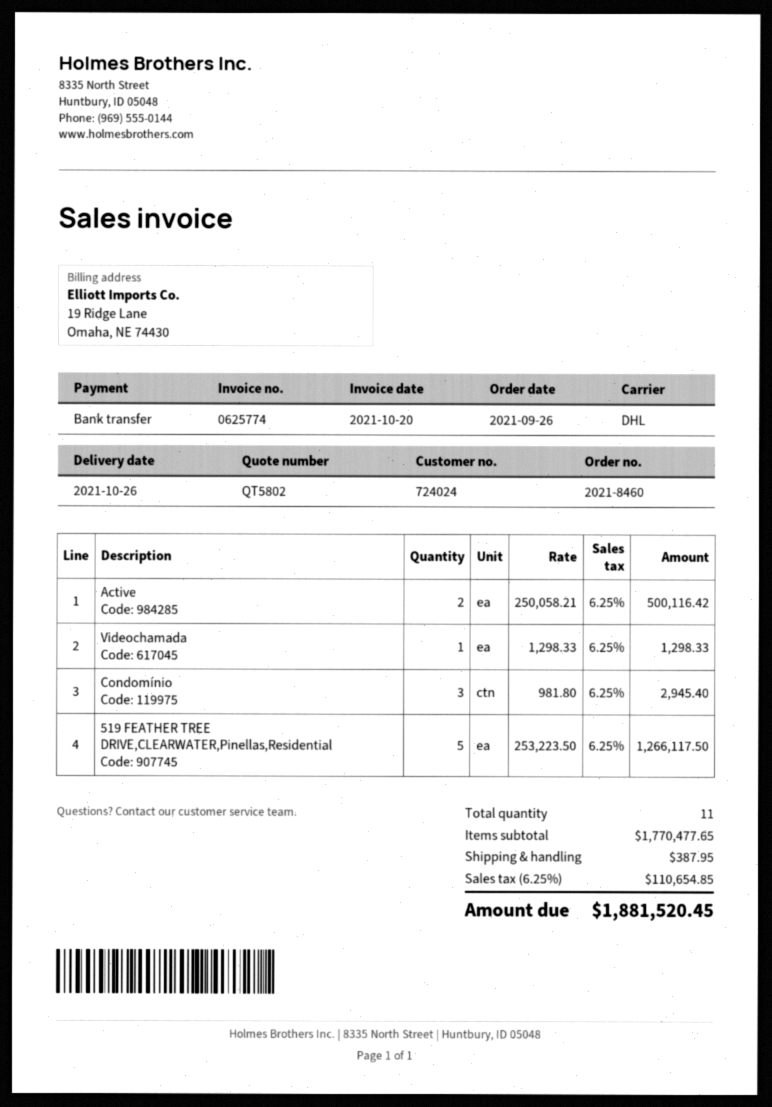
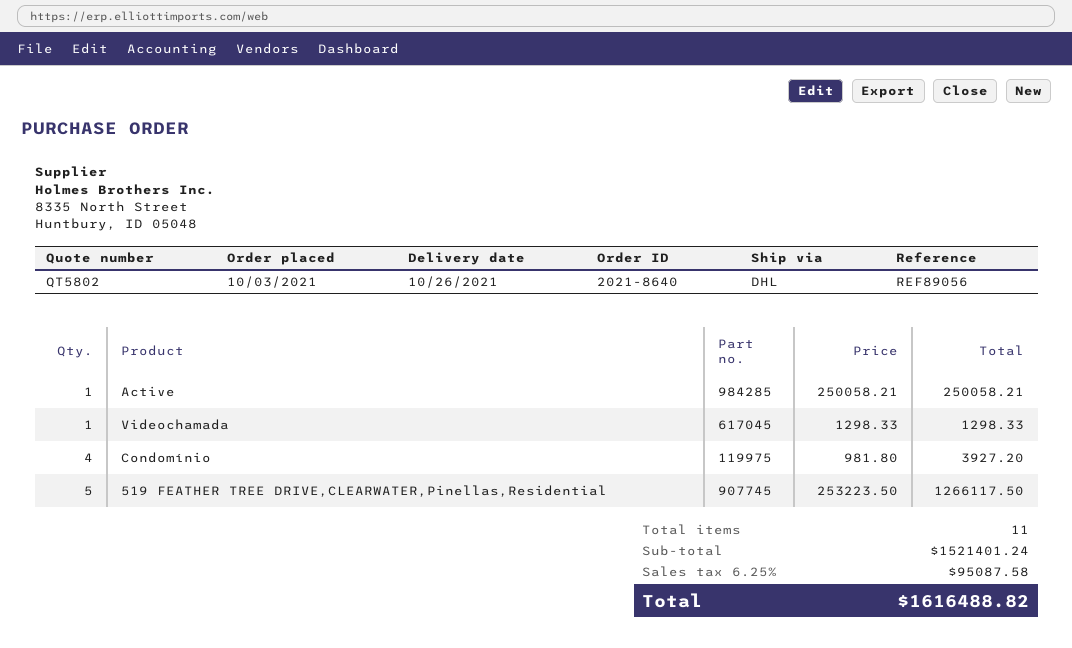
order number: 2021-8460 -> 2021-8640
order date: 2021-09-26 -> 2021-10-03
Active: 2 x 250058.21 = 500116.42 -> 1 x 250058.21 = 250058.21
Condomínio: 3 x 981.80 = 2945.40 -> 4 x 981.80 = 3927.20
subtotal: 1770477.65 -> 1521401.24
shipping: 387.95 -> none
tax: 6.25% = 110654.85 -> 6.25% = 95087.58
total: 1881520.45 -> 1616488.82

